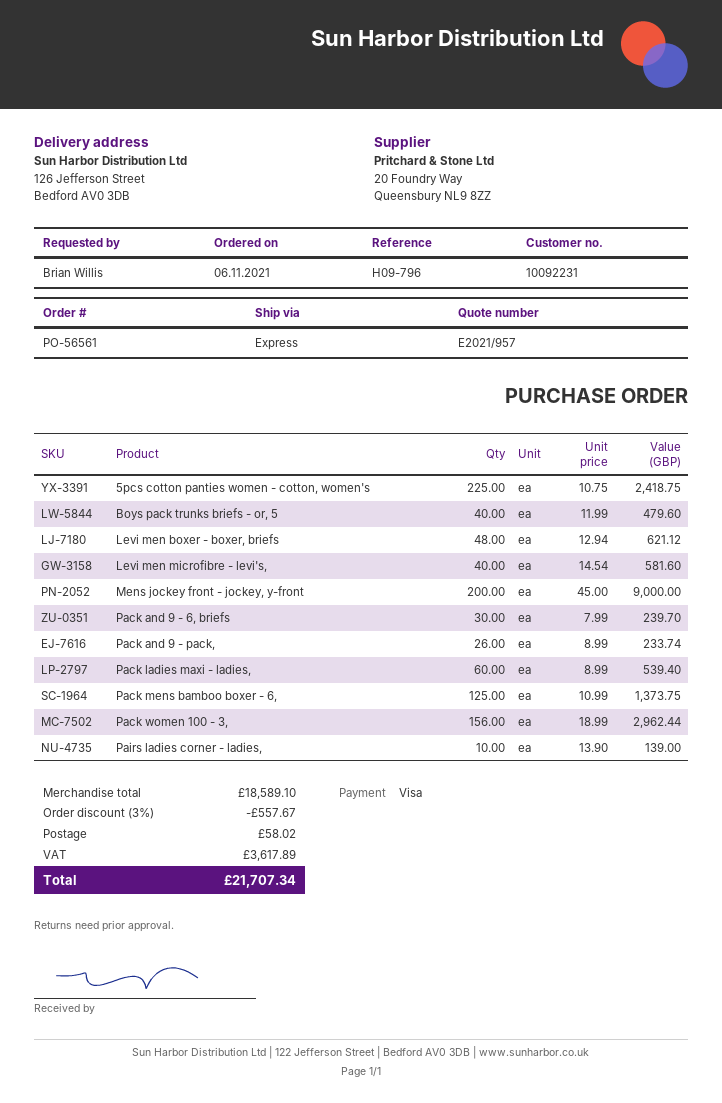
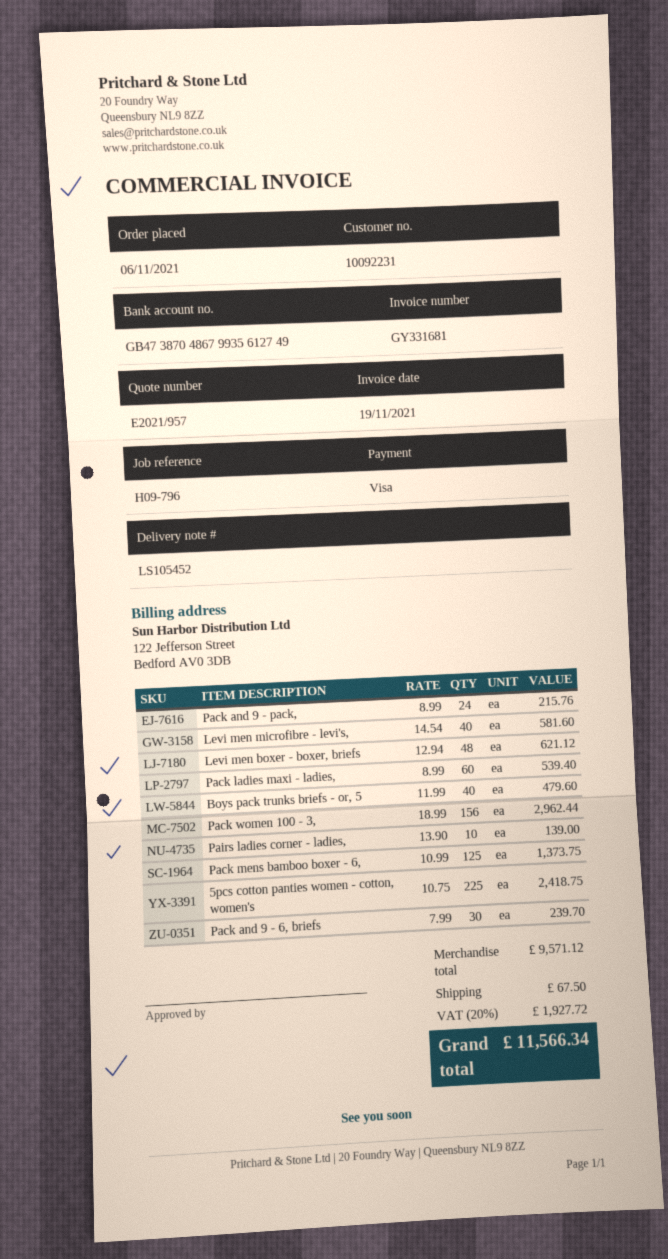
Mens jockey front - jockey, y-front: 200 x 45.00 = 9000.00 -> none
Pack and 9 - pack,: 26 x 8.99 = 233.74 -> 24 x 8.99 = 215.76
subtotal: 18589.10 -> 9571.12
discount: 3% = 557.67 -> none
shipping: 58.02 -> 67.50
tax: 3617.89 -> 1927.72
total: 21707.34 -> 11566.34

